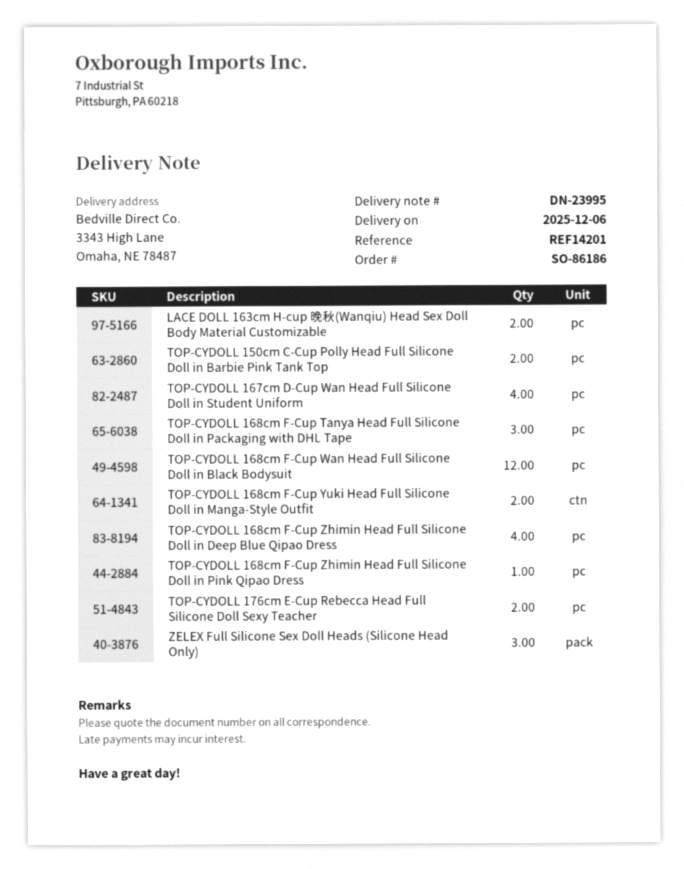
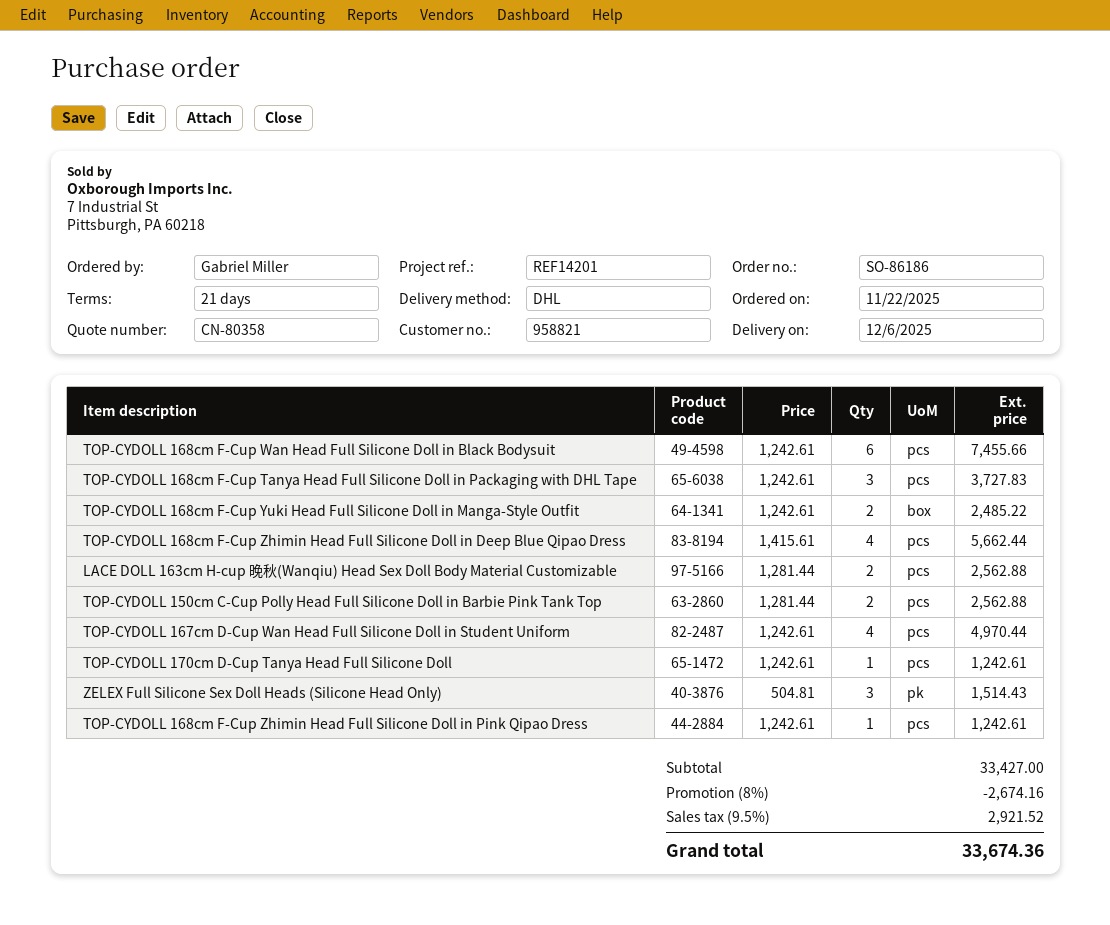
TOP-CYDOLL 168cm F-Cup Wan Head Full Silicone Doll in Black Bodysuit: 12 -> 6
TOP-CYDOLL 176cm E-Cup Rebecca Head Full Silicone Doll Sexy Teacher: 2 -> none
TOP-CYDOLL 170cm D-Cup Tanya Head Full Silicone Doll: none -> 1

